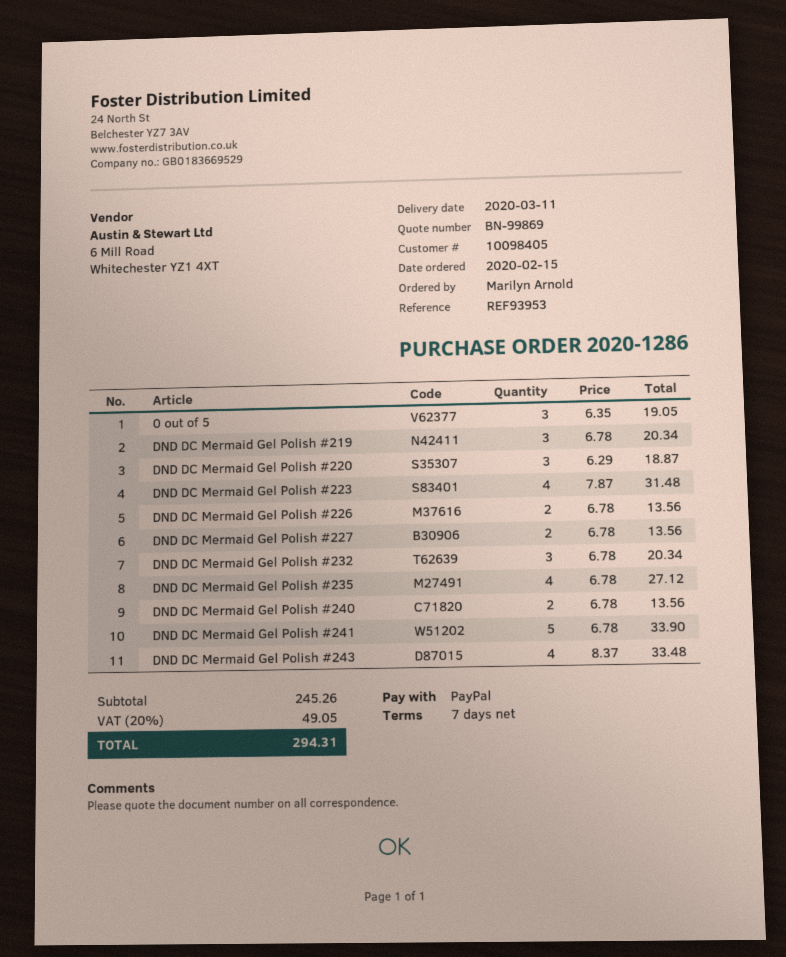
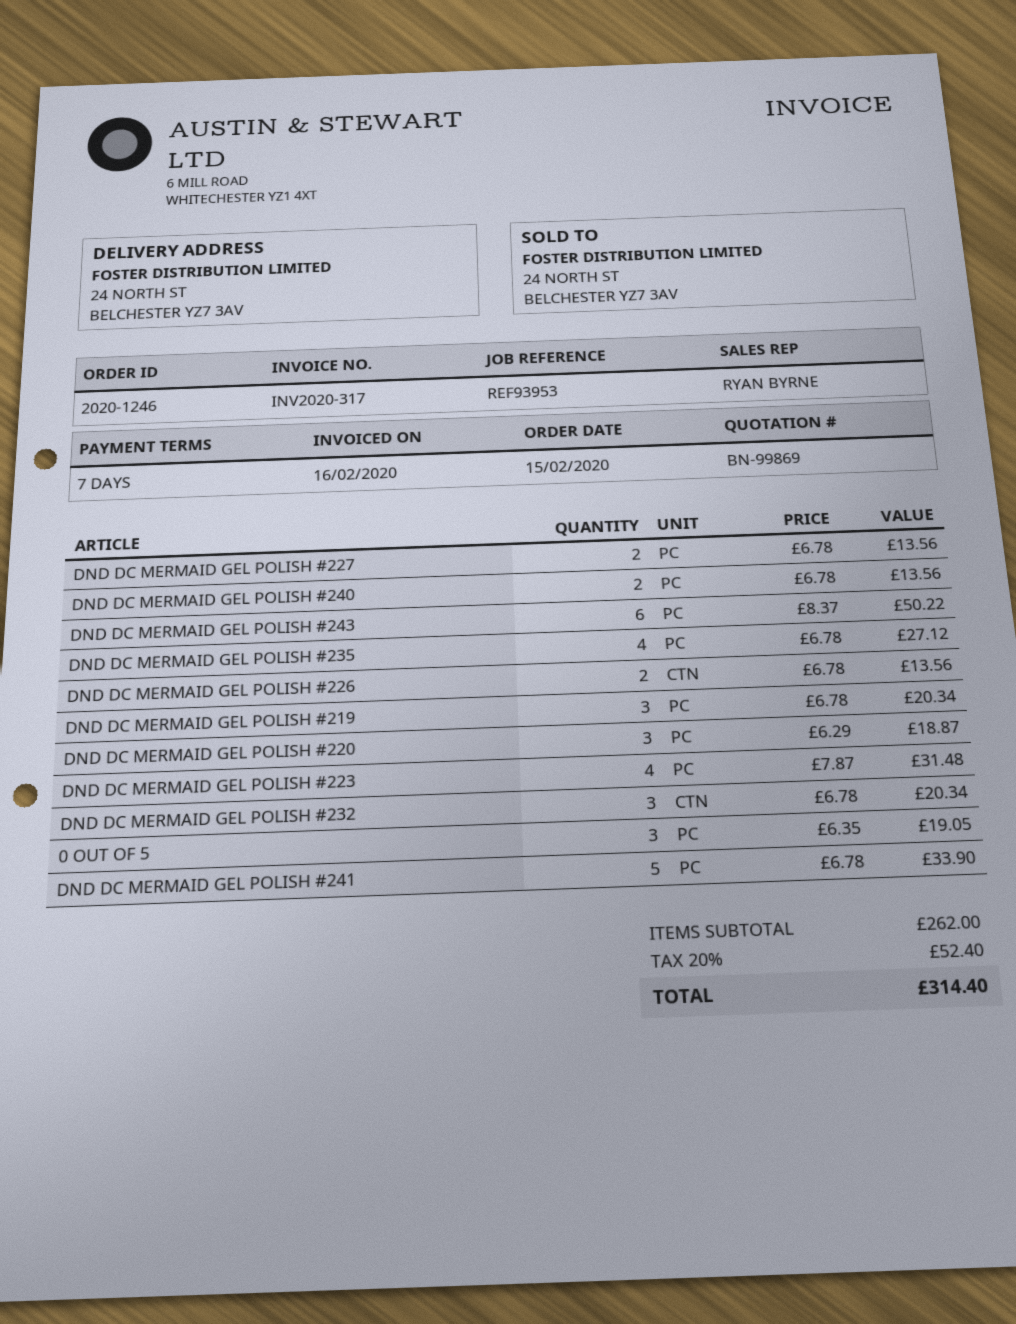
order number: 2020-1286 -> 2020-1246
DND DC Mermaid Gel Polish #243: 4 x 8.37 = 33.48 -> 6 x 8.37 = 50.22
subtotal: 245.26 -> 262.00
tax: 20% = 49.05 -> 20% = 52.40
total: 294.31 -> 314.40

